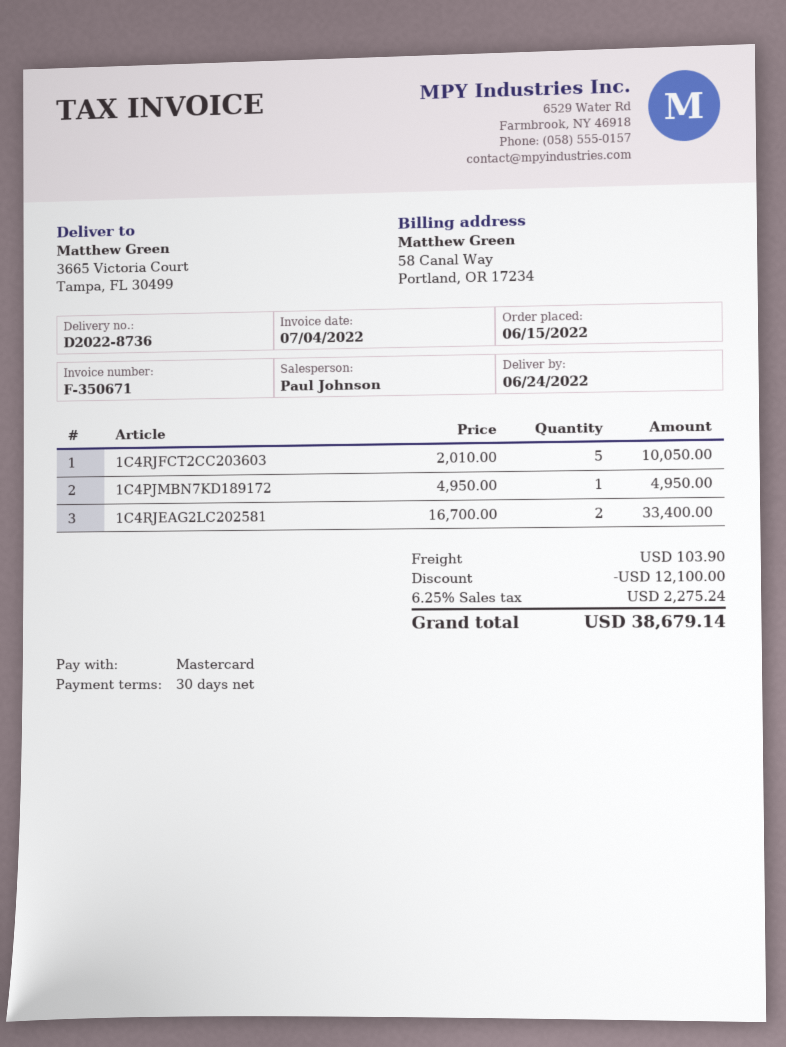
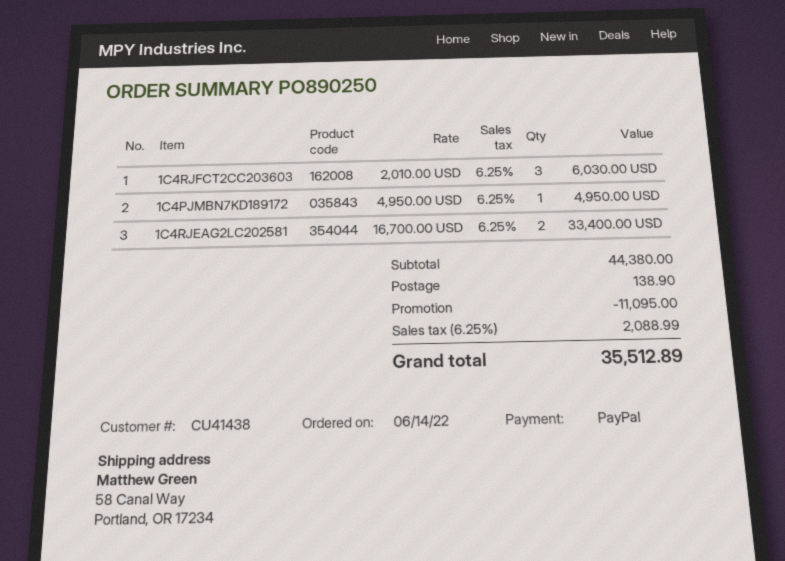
order date: 2022-06-15 -> 2022-06-14
payment method: Mastercard -> PayPal
ship to: 3665 Victoria Court, Tampa, FL 30499 -> 58 Canal Way, Portland, OR 17234
1C4RJFCT2CC203603: 5 x 2010.00 = 10050.00 -> 3 x 2010.00 = 6030.00
discount: 12100.00 -> 11095.00
shipping: 103.90 -> 138.90
tax: 6.25% = 2275.24 -> 6.25% = 2088.99
total: 38679.14 -> 35512.89

